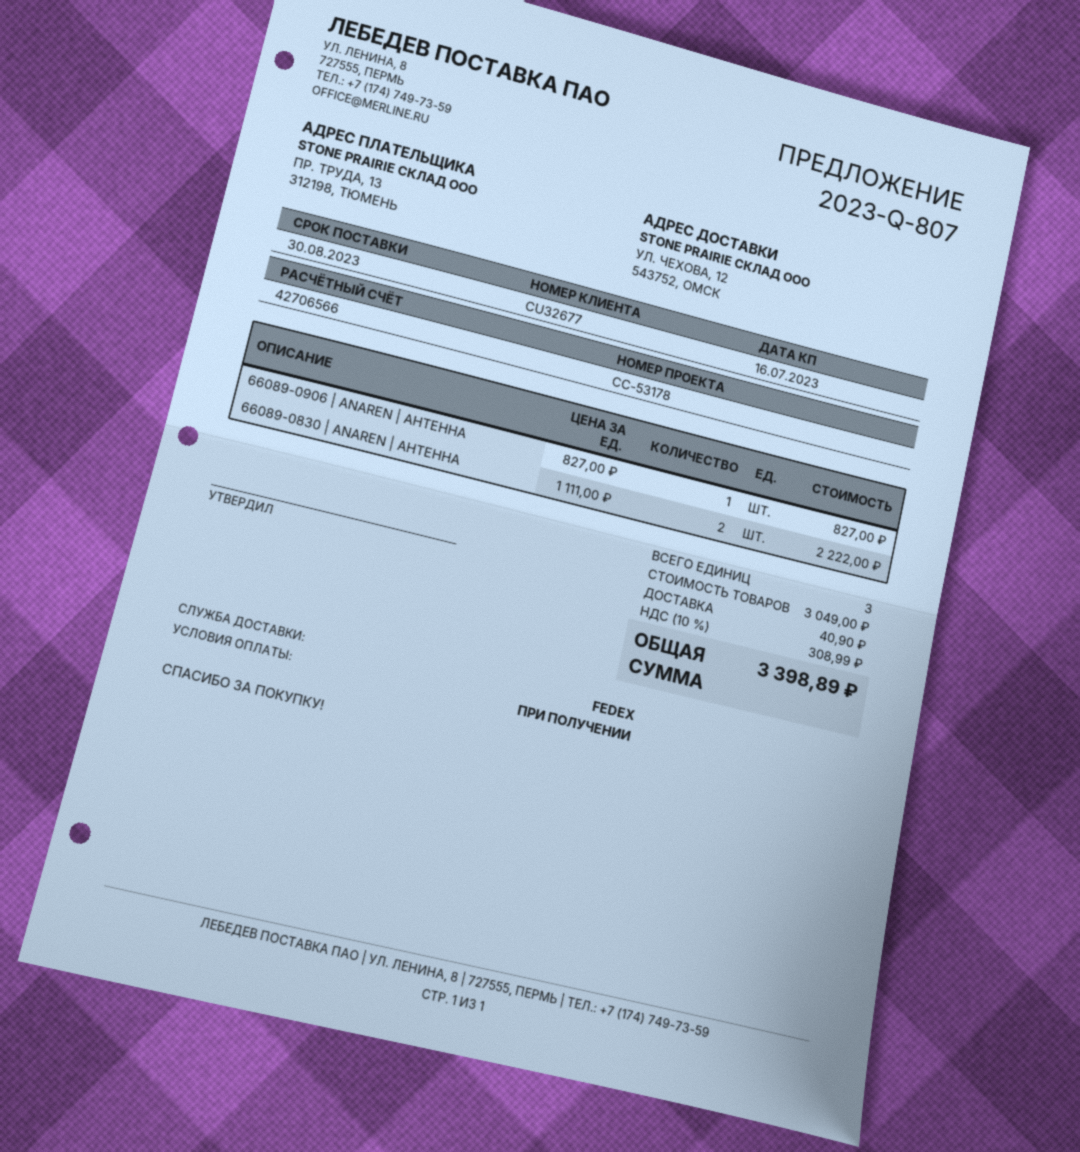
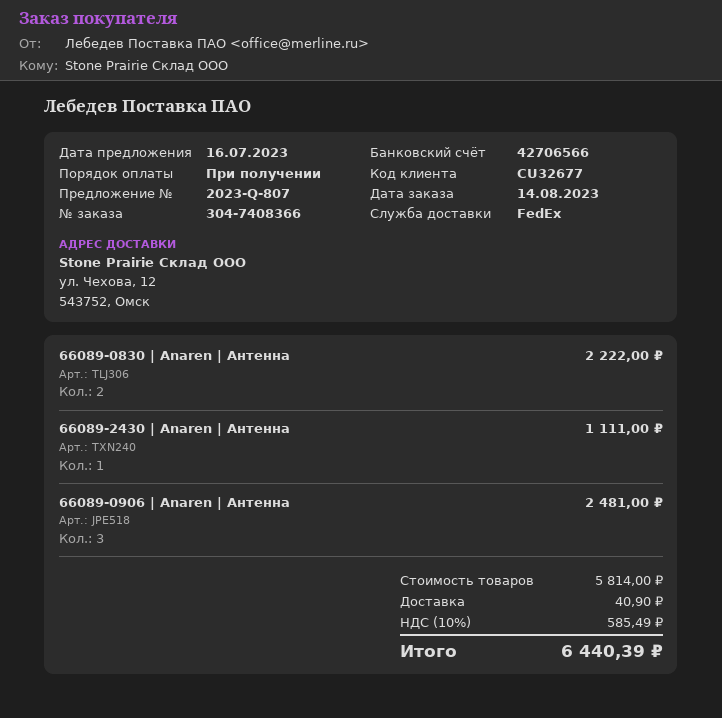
66089-0906 | ANAREN | АНТЕННА: 1 for 827.00 -> 3 for 2481.00
66089-2430 | Anaren | Антенна: none -> 1 for 1111.00
subtotal: 3049.00 -> 5814.00
tax: 10% = 308.99 -> 10% = 585.49
total: 3398.89 -> 6440.39

